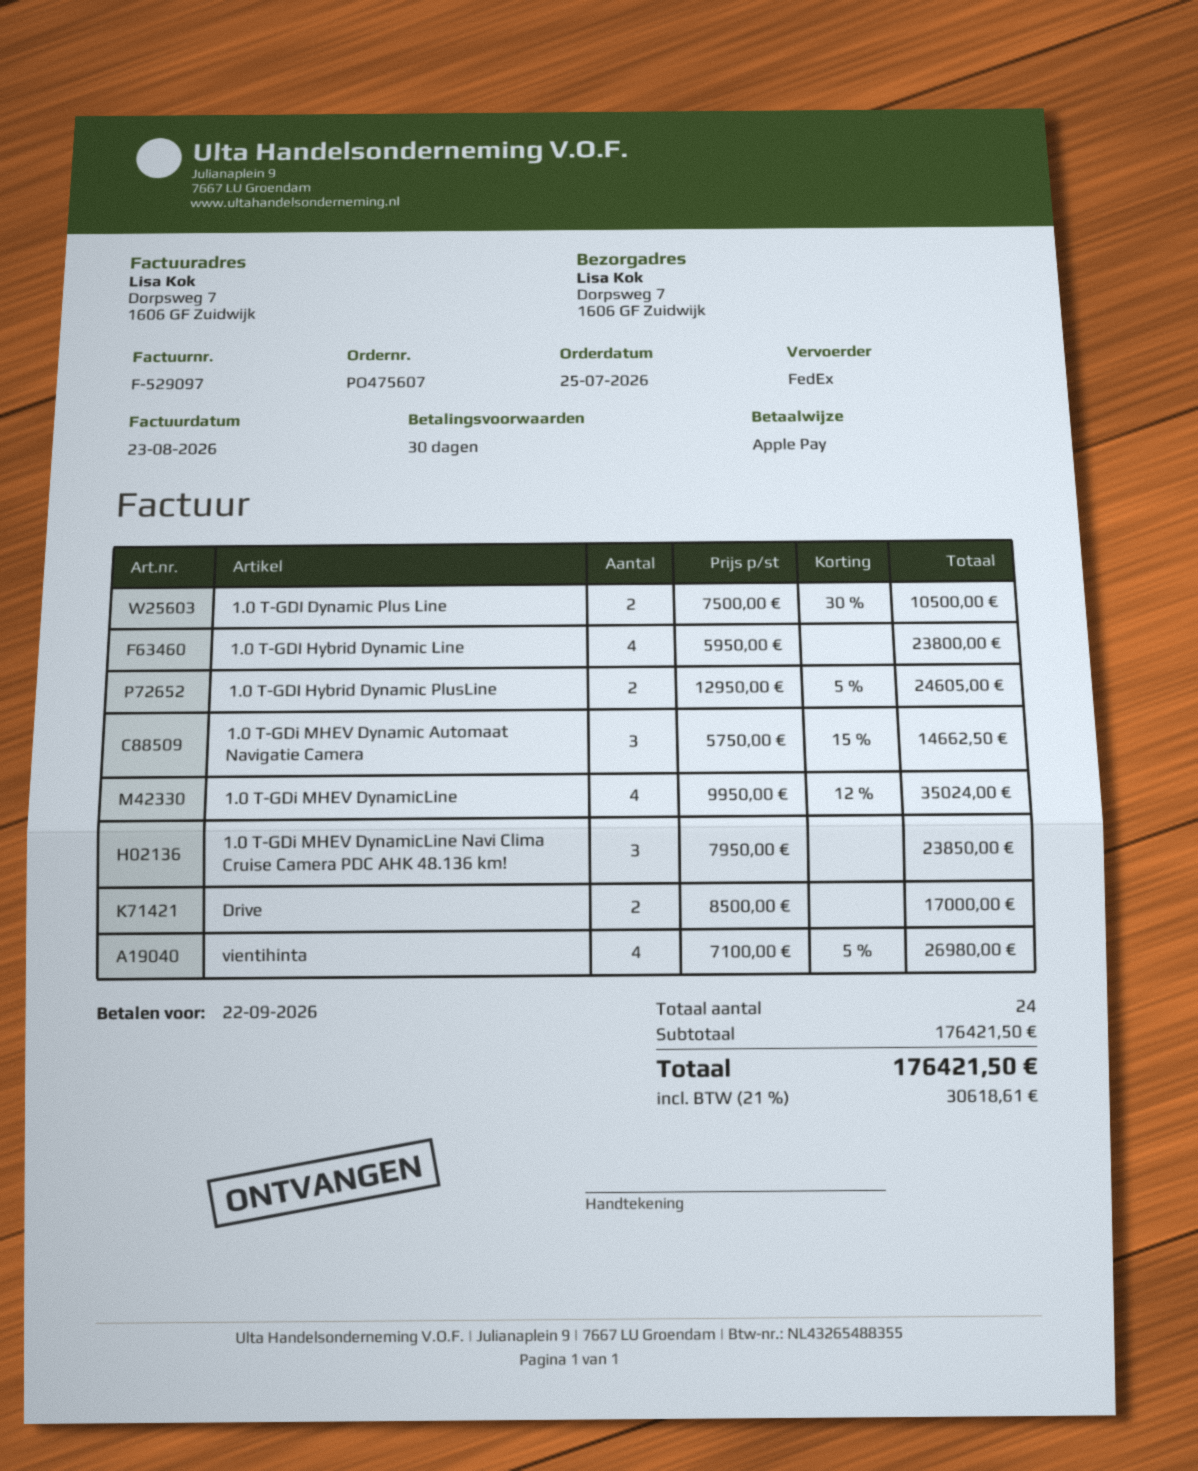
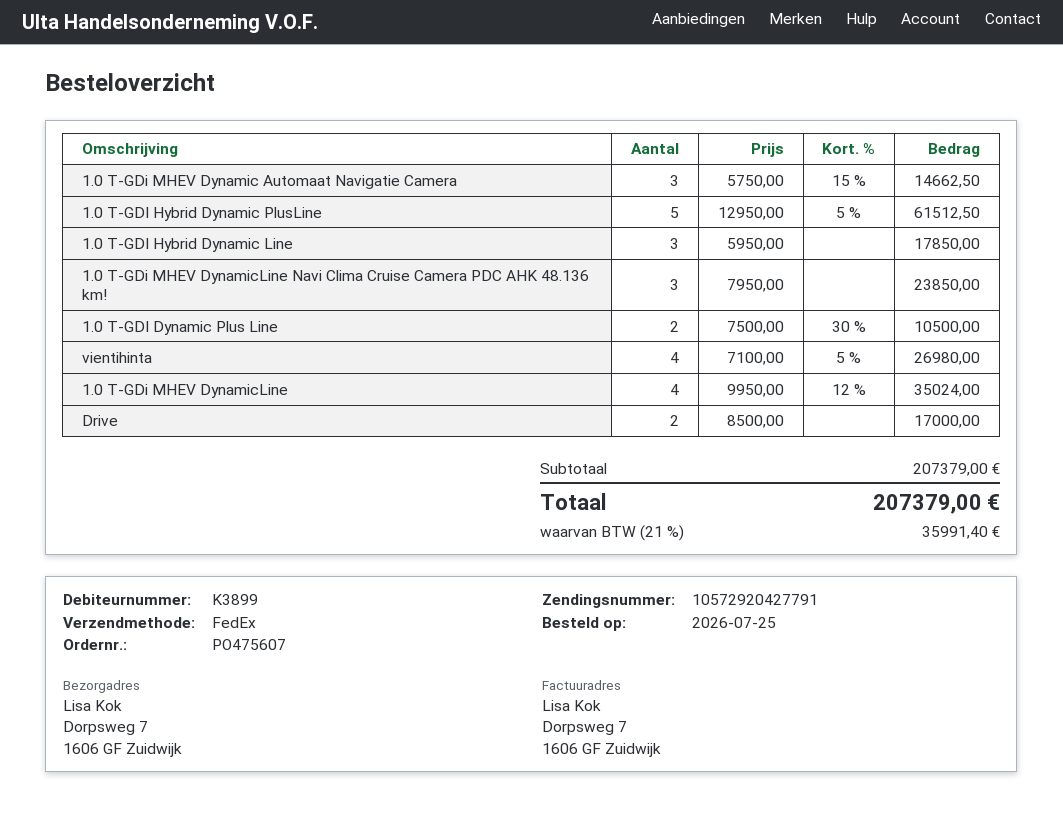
1.0 T-GDI Hybrid Dynamic Line: 4 x 5950.00 = 23800.00 -> 3 x 5950.00 = 17850.00
1.0 T-GDI Hybrid Dynamic PlusLine: 2 x 12950.00 - 5% = 24605.00 -> 5 x 12950.00 - 5% = 61512.50
subtotal: 176421.50 -> 207379.00
tax: 21% = 30618.61 -> 21% = 35991.40
total: 176421.50 -> 207379.00

